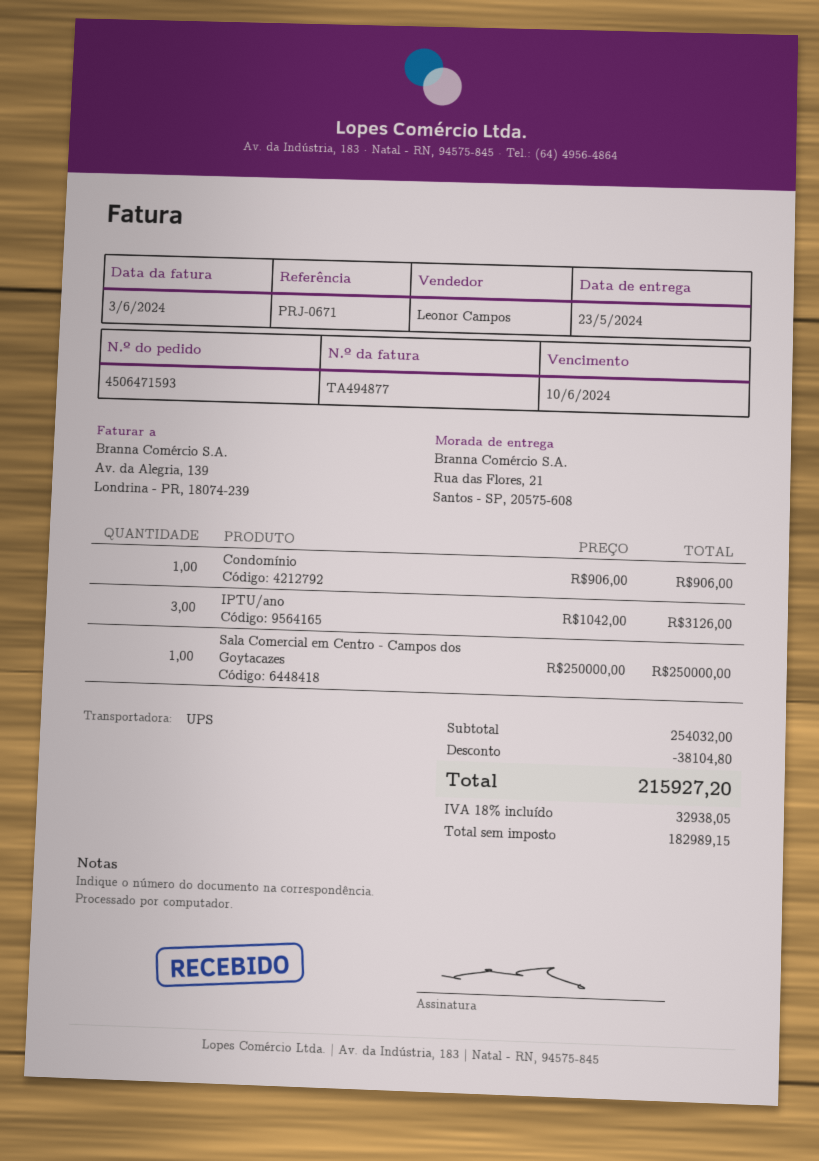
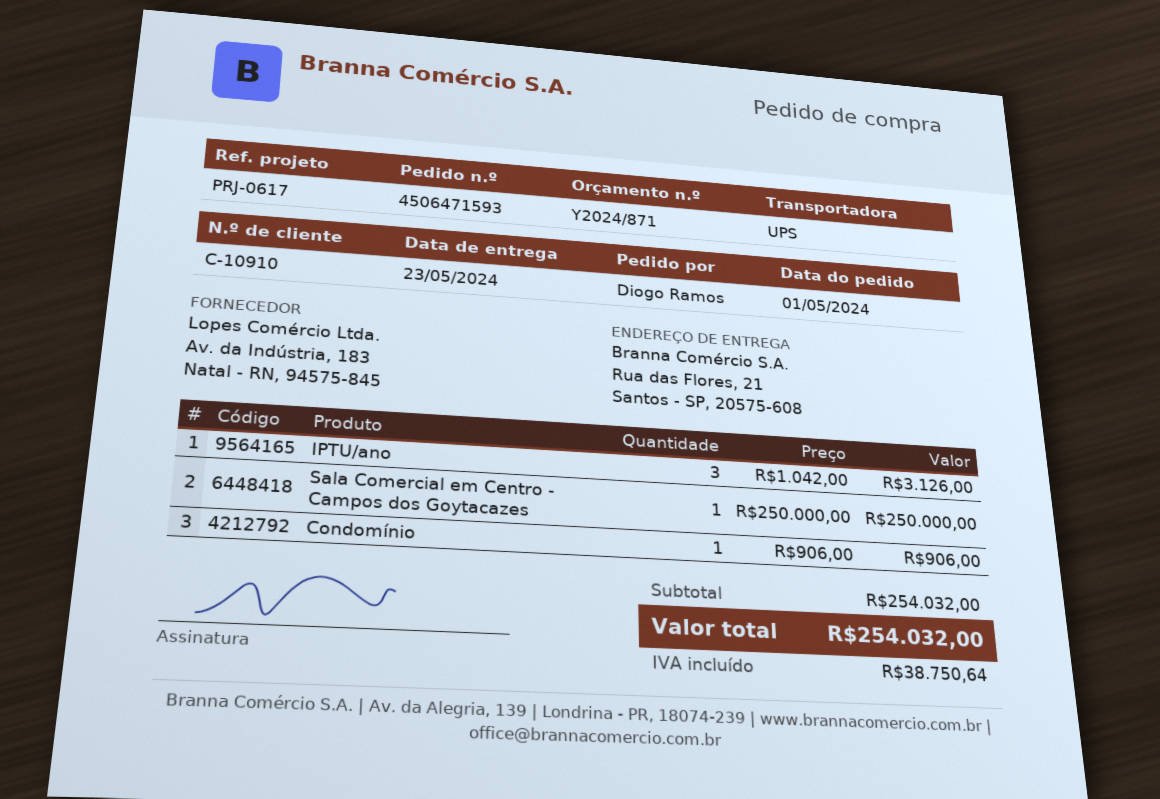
reference: PRJ-0671 -> PRJ-0617
discount: 38104.80 -> none
tax: 32938.05 -> 38750.64
total: 215927.20 -> 254032.00

